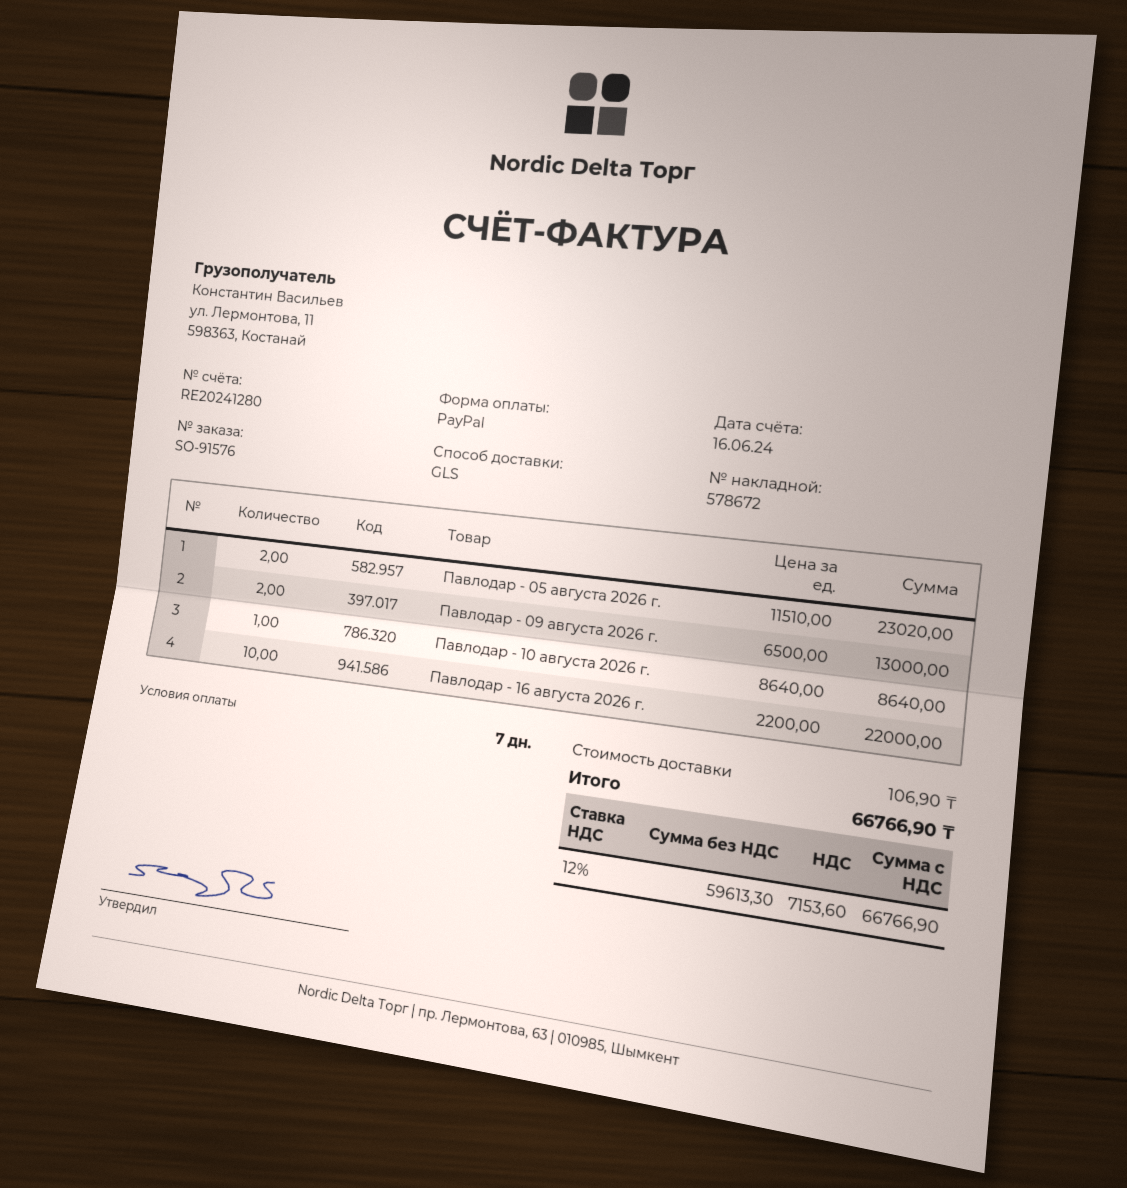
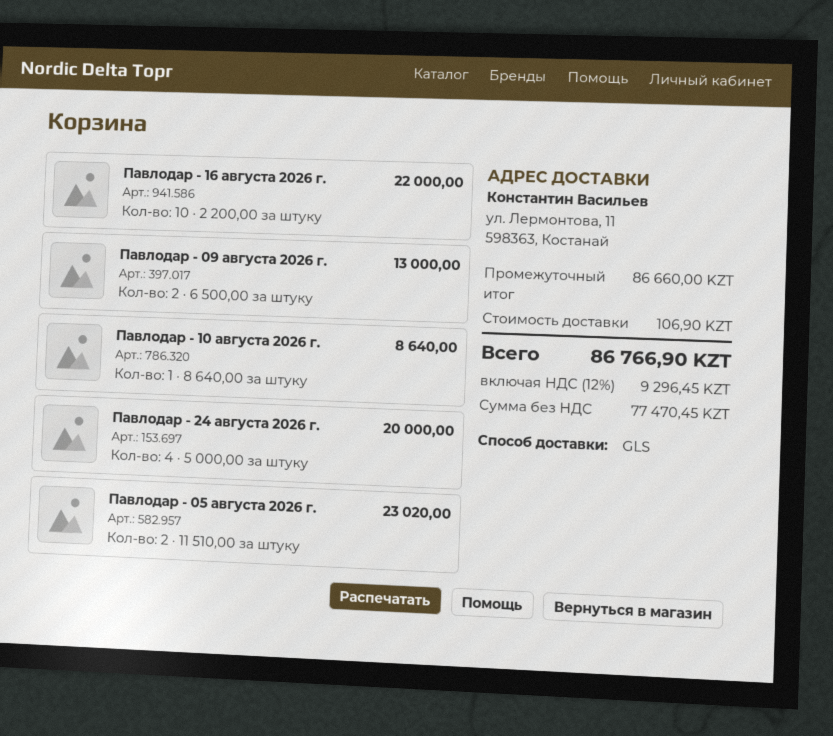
Павлодар - 24 августа 2026 г.: none -> 4 x 5000.00 = 20000.00
net: 59613.30 -> 77470.45
tax: 12% = 7153.60 -> 12% = 9296.45
total: 66766.90 -> 86766.90

